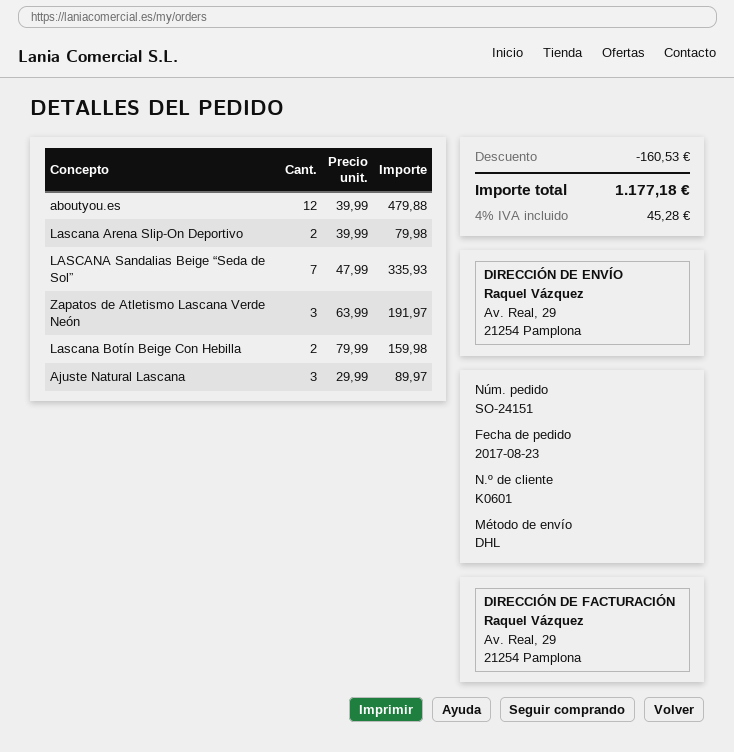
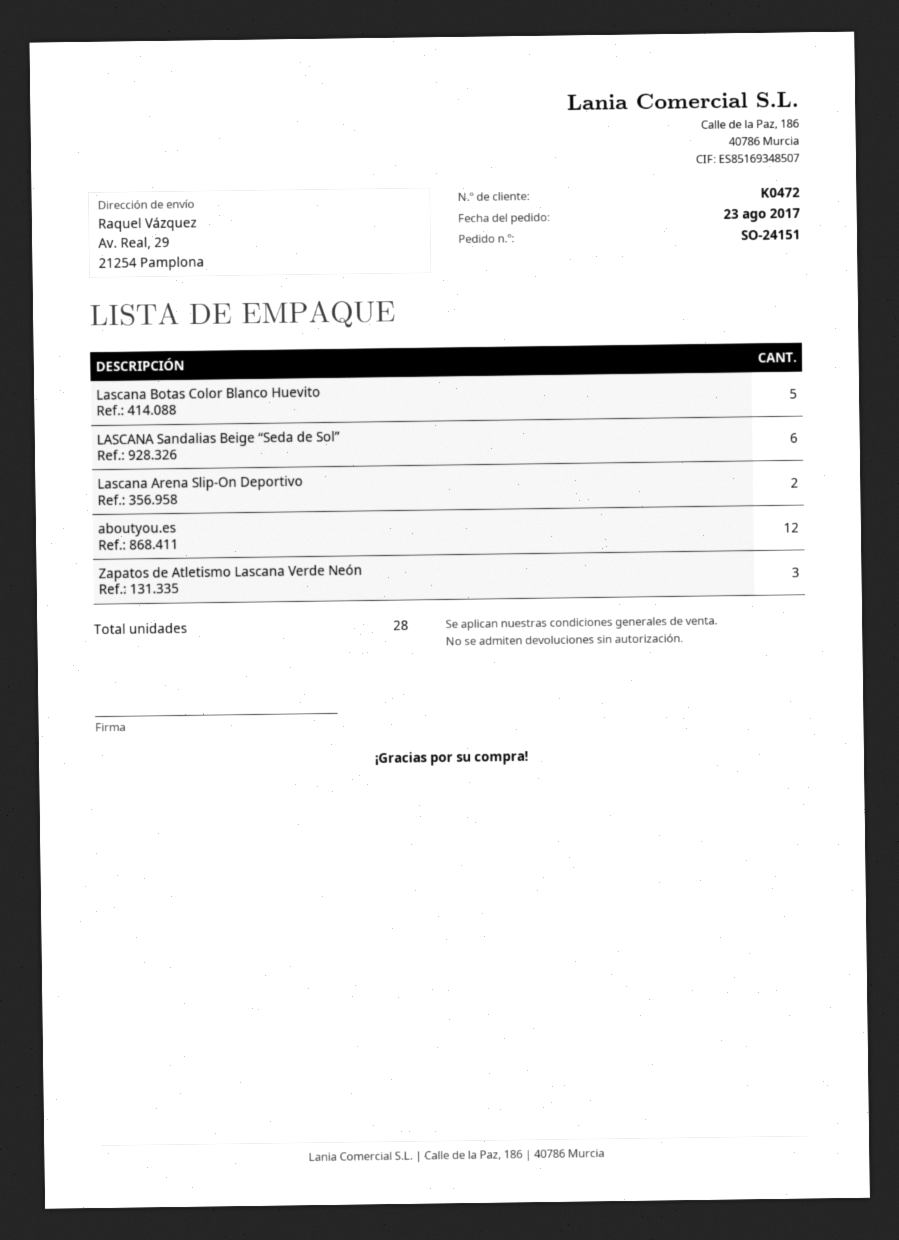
customer number: K0601 -> K0472
LASCANA Sandalias Beige “Seda de Sol”: 7 -> 6
Lascana Botín Beige Con Hebilla: 2 -> none
Ajuste Natural Lascana: 3 -> none
Lascana Botas Color Blanco Huevito: none -> 5

